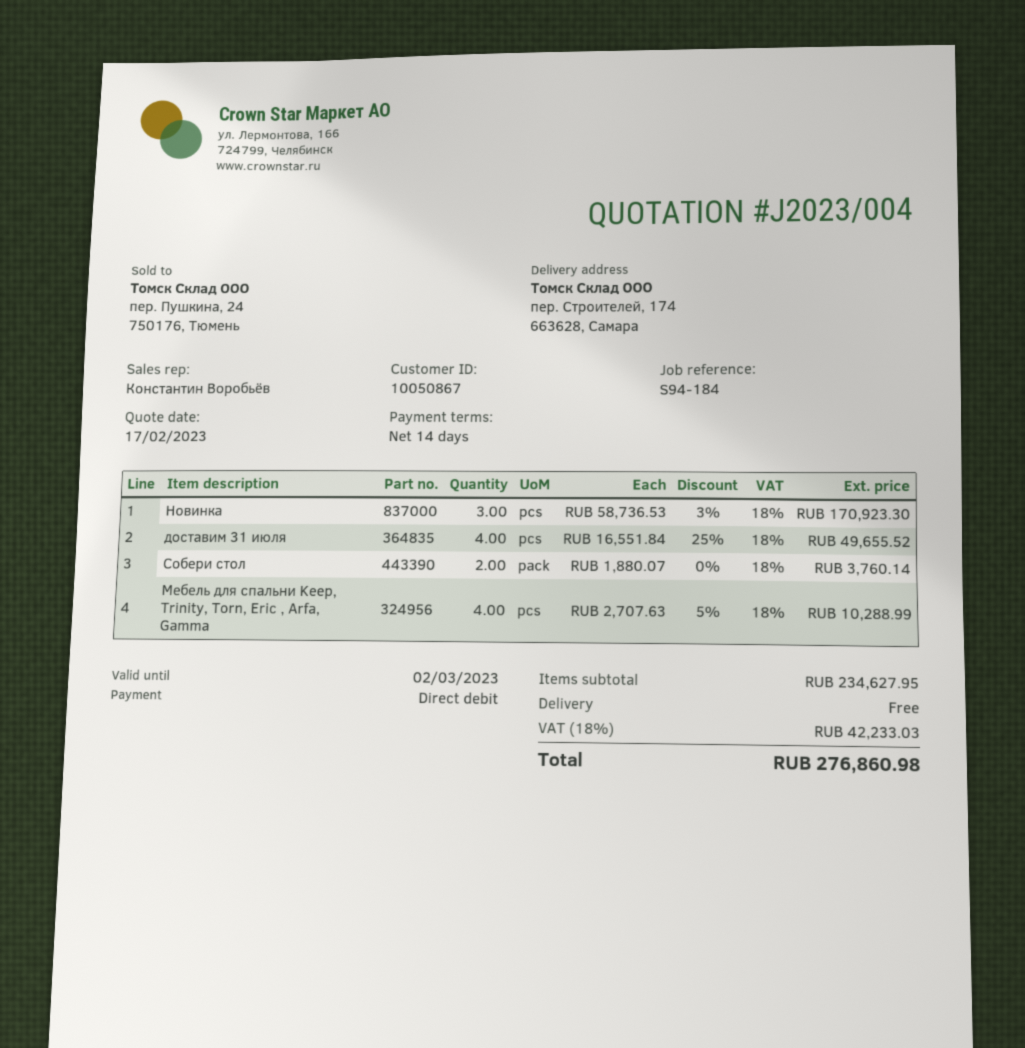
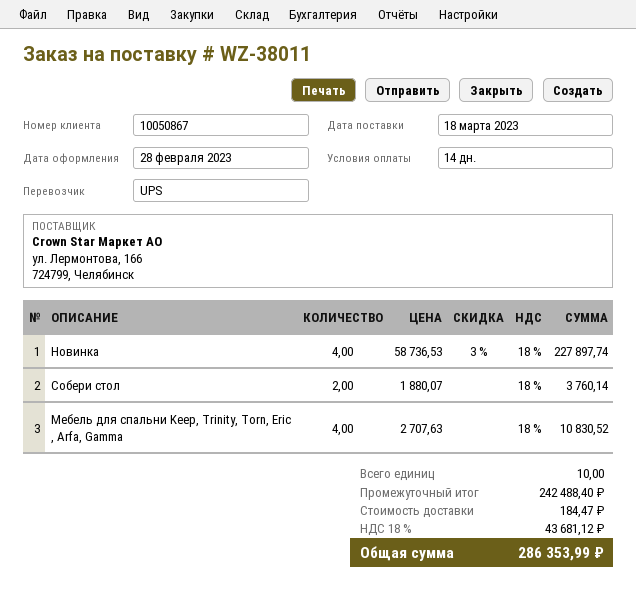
Новинка: 3 x 58736.53 - 3% = 170923.30 -> 4 x 58736.53 - 3% = 227897.74
доставим 31 июля: 4 x 16551.84 - 25% = 49655.52 -> none
Мебель для спальни Keep, Trinity, Torn, Eric , Arfa, Gamma: 4 x 2707.63 - 5% = 10288.99 -> 4 x 2707.63 = 10830.52
subtotal: 234627.95 -> 242488.40
shipping: 0.00 -> 184.47
tax: 18% = 42233.03 -> 18% = 43681.12
total: 276860.98 -> 286353.99

